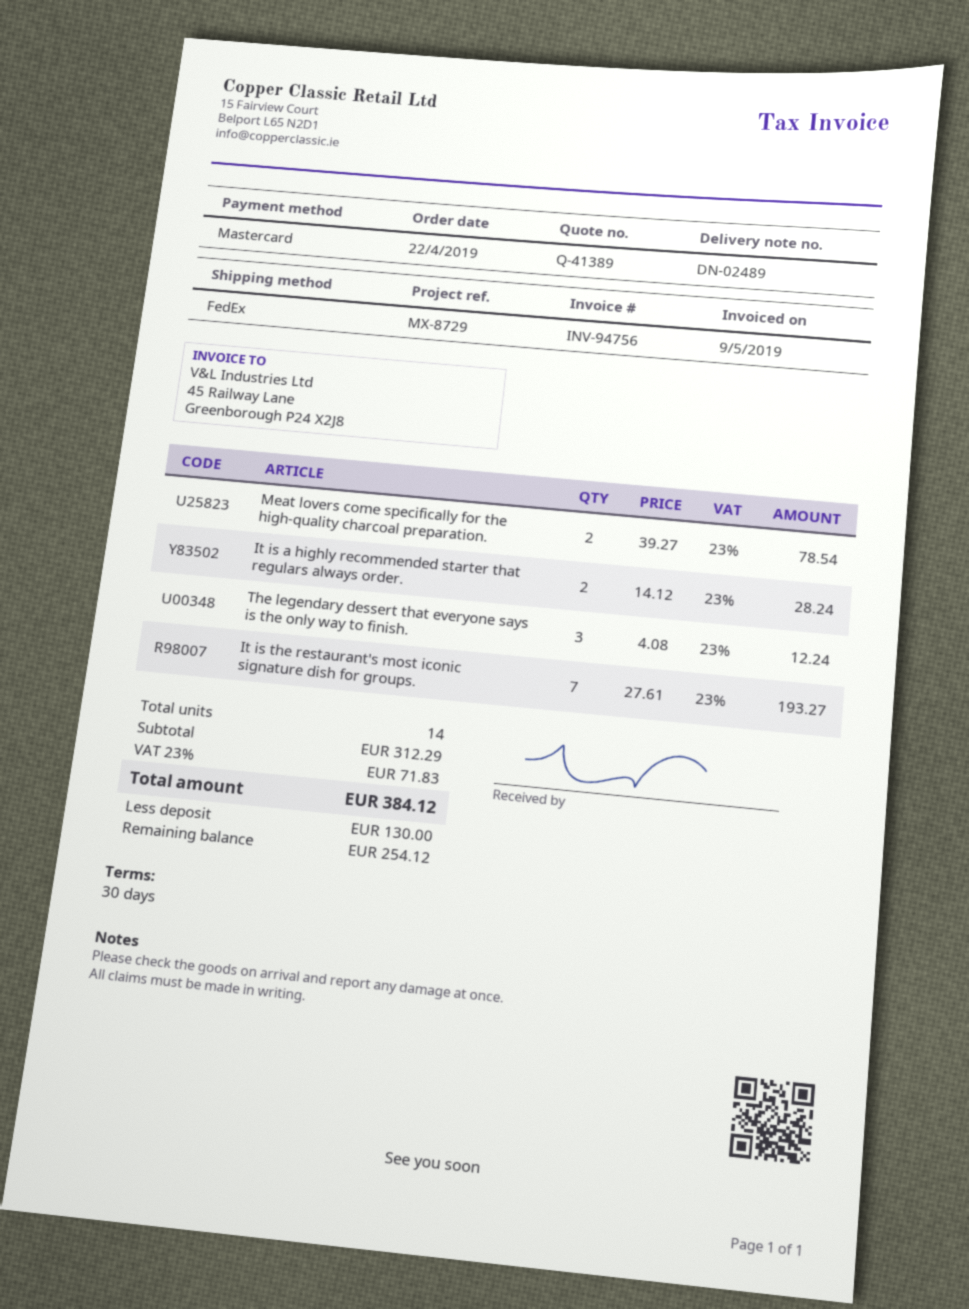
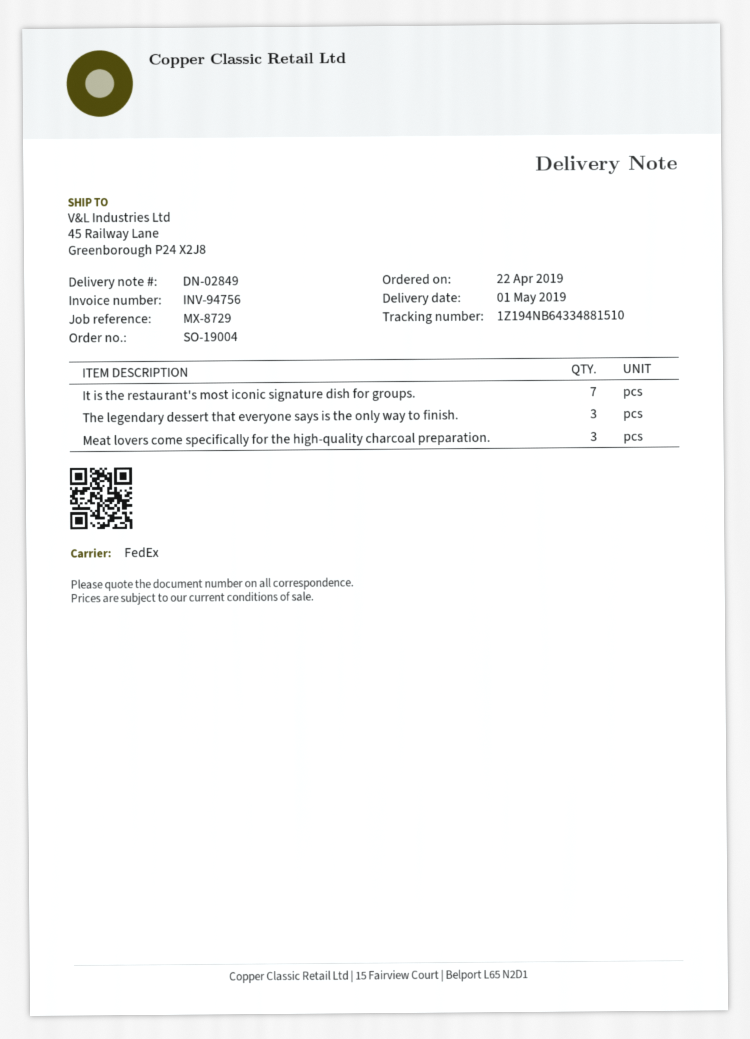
delivery note number: DN-02489 -> DN-02849
Meat lovers come specifically for the high-quality charcoal preparation.: 2 -> 3
It is a highly recommended starter that regulars always order.: 2 -> none

